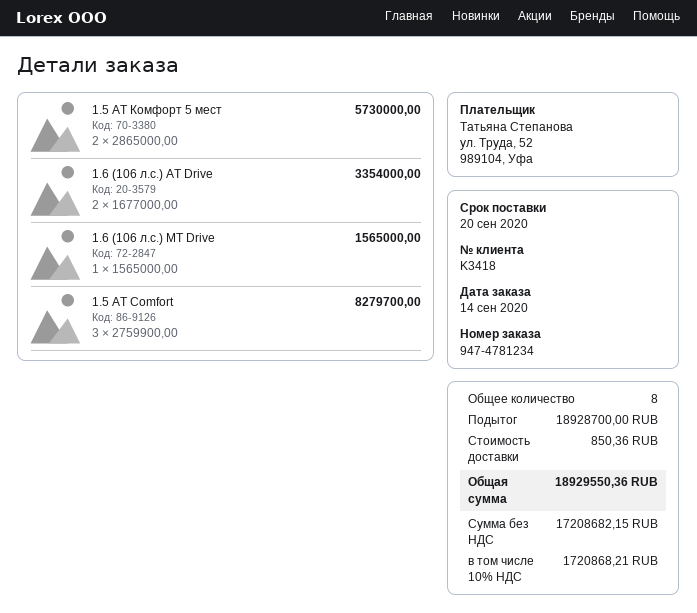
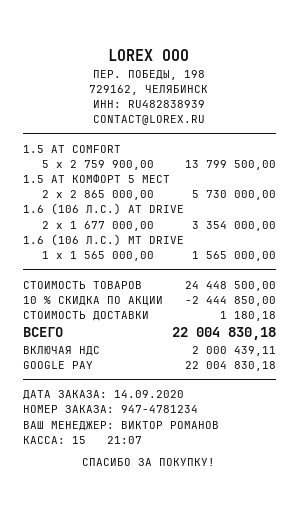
1.5 AT Comfort: 3 x 2759900.00 = 8279700.00 -> 5 x 2759900.00 = 13799500.00
subtotal: 18928700.00 -> 24448500.00
discount: none -> 10% = 2444850.00
shipping: 850.36 -> 1180.18
tax: 1720868.21 -> 2000439.11
total: 18929550.36 -> 22004830.18

